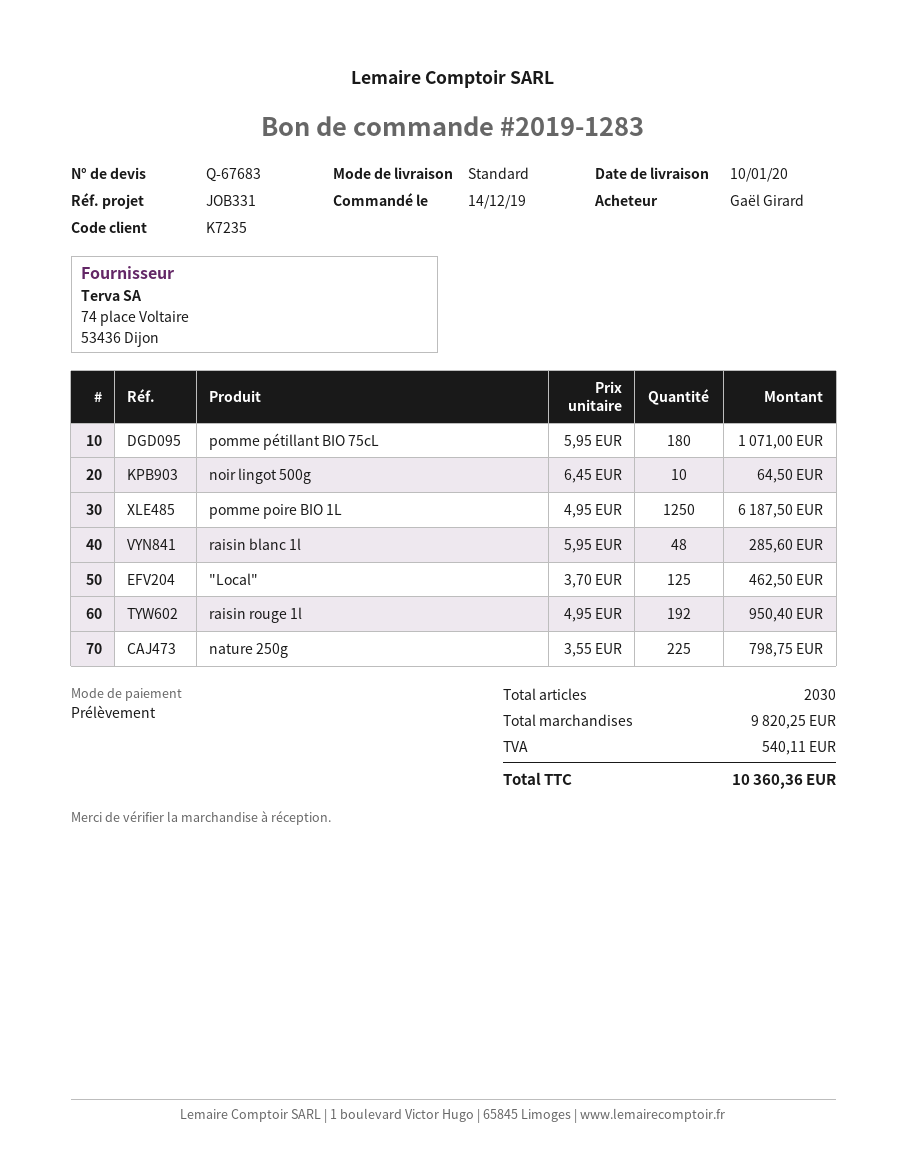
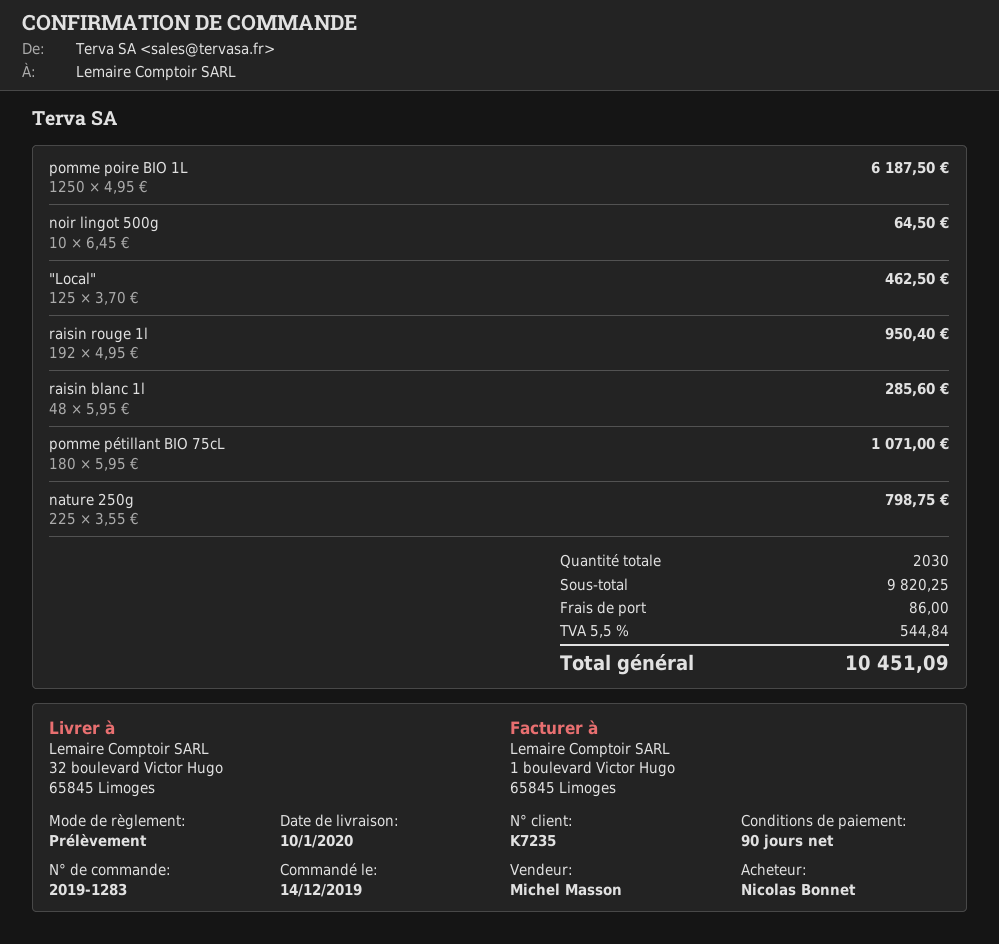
ordered by: Gaël Girard -> Nicolas Bonnet
shipping: none -> 86.00
tax: 540.11 -> 544.84
total: 10360.36 -> 10451.09

